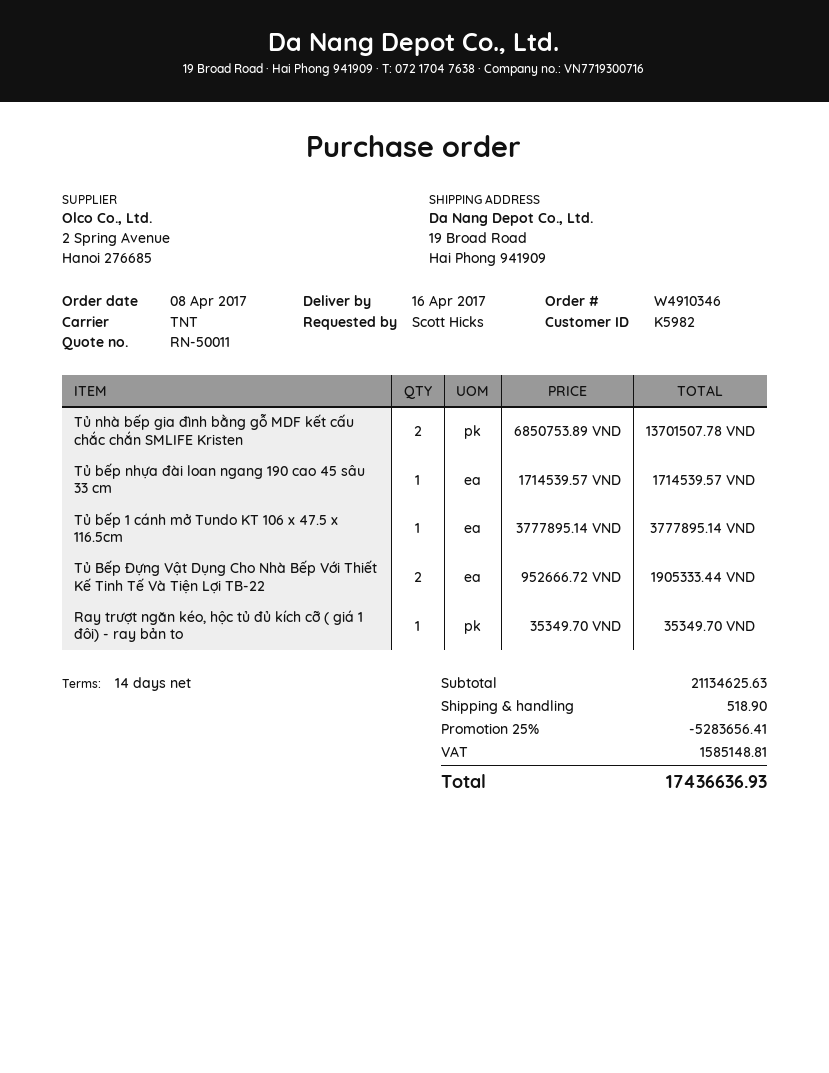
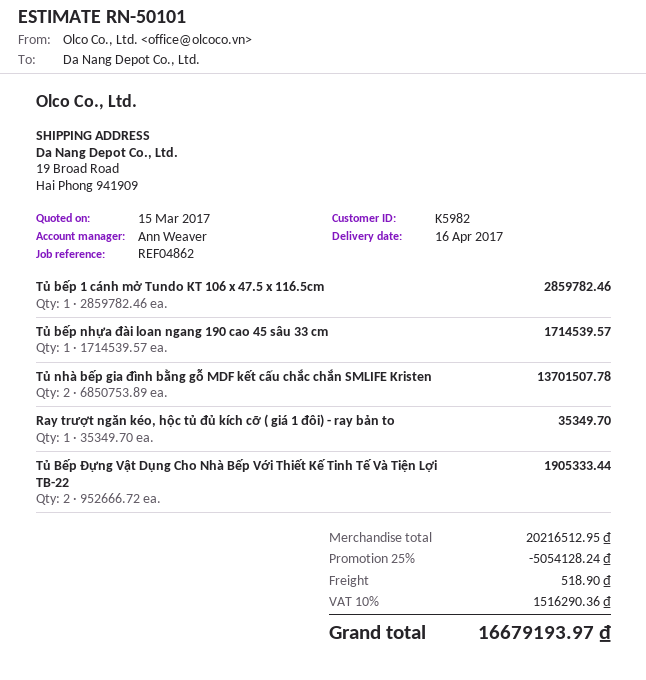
quote number: RN-50011 -> RN-50101
Tủ bếp 1 cánh mở Tundo KT 106 x 47.5 x 116.5cm: 1 x 3777895.14 = 3777895.14 -> 1 x 2859782.46 = 2859782.46
subtotal: 21134625.63 -> 20216512.95
discount: 25% = 5283656.41 -> 25% = 5054128.24
tax: 1585148.81 -> 1516290.36
total: 17436636.93 -> 16679193.97

